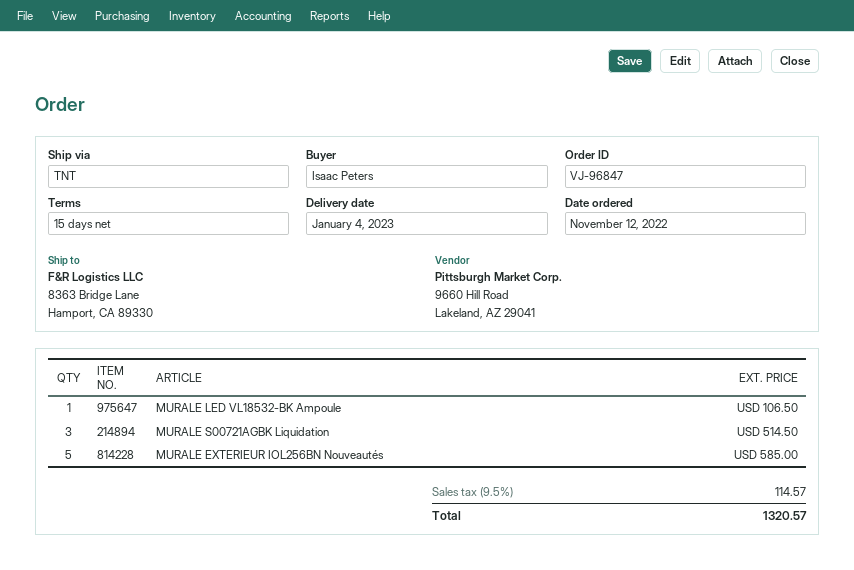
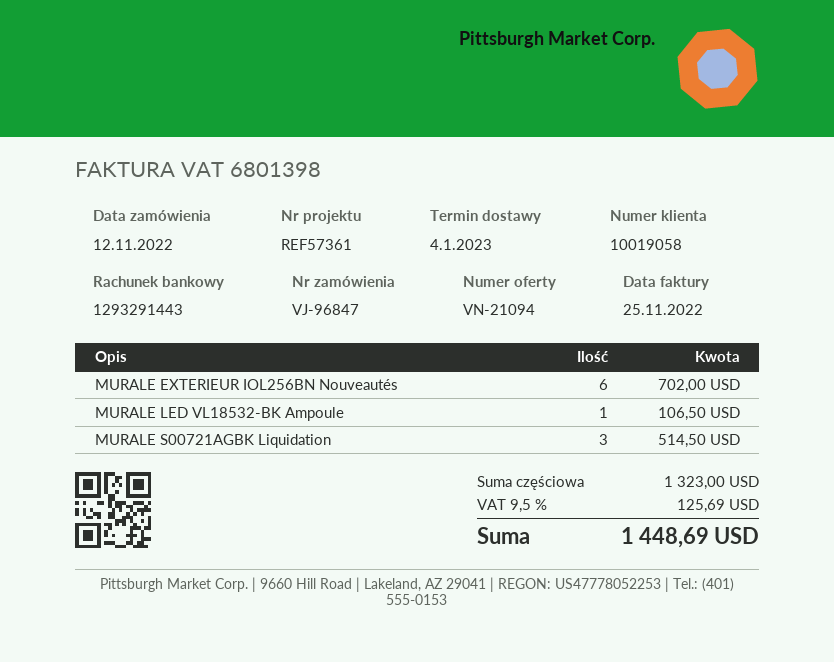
MURALE EXTERIEUR IOL256BN Nouveautés: 5 for 585.00 -> 6 for 702.00
tax: 9.5% = 114.57 -> 9.5% = 125.69
total: 1320.57 -> 1448.69

